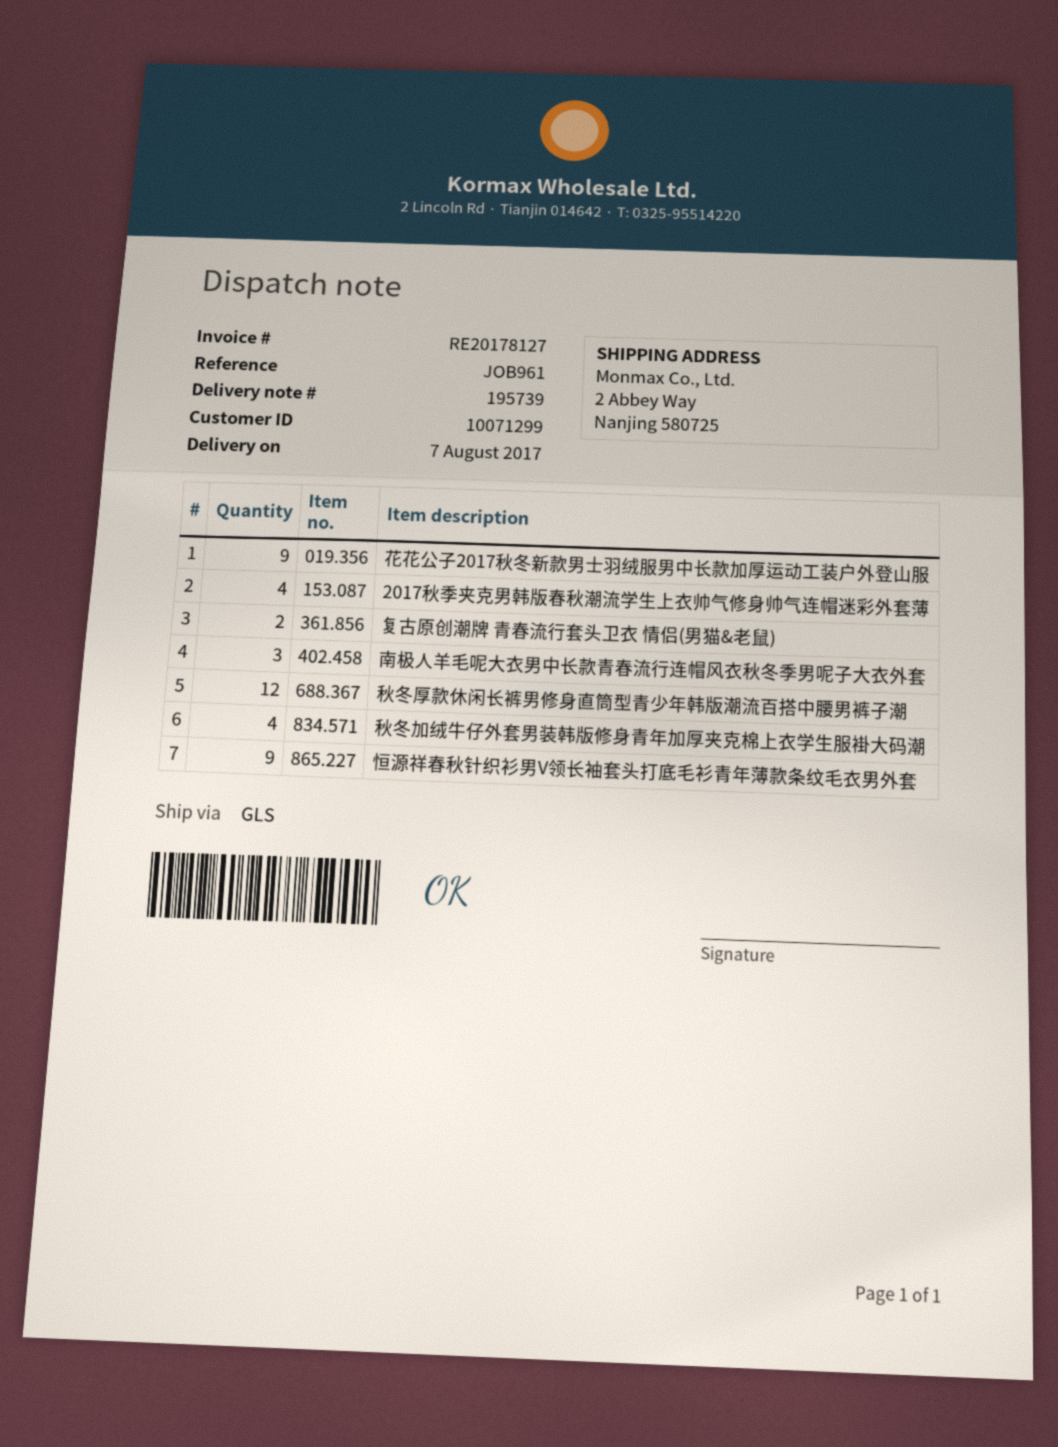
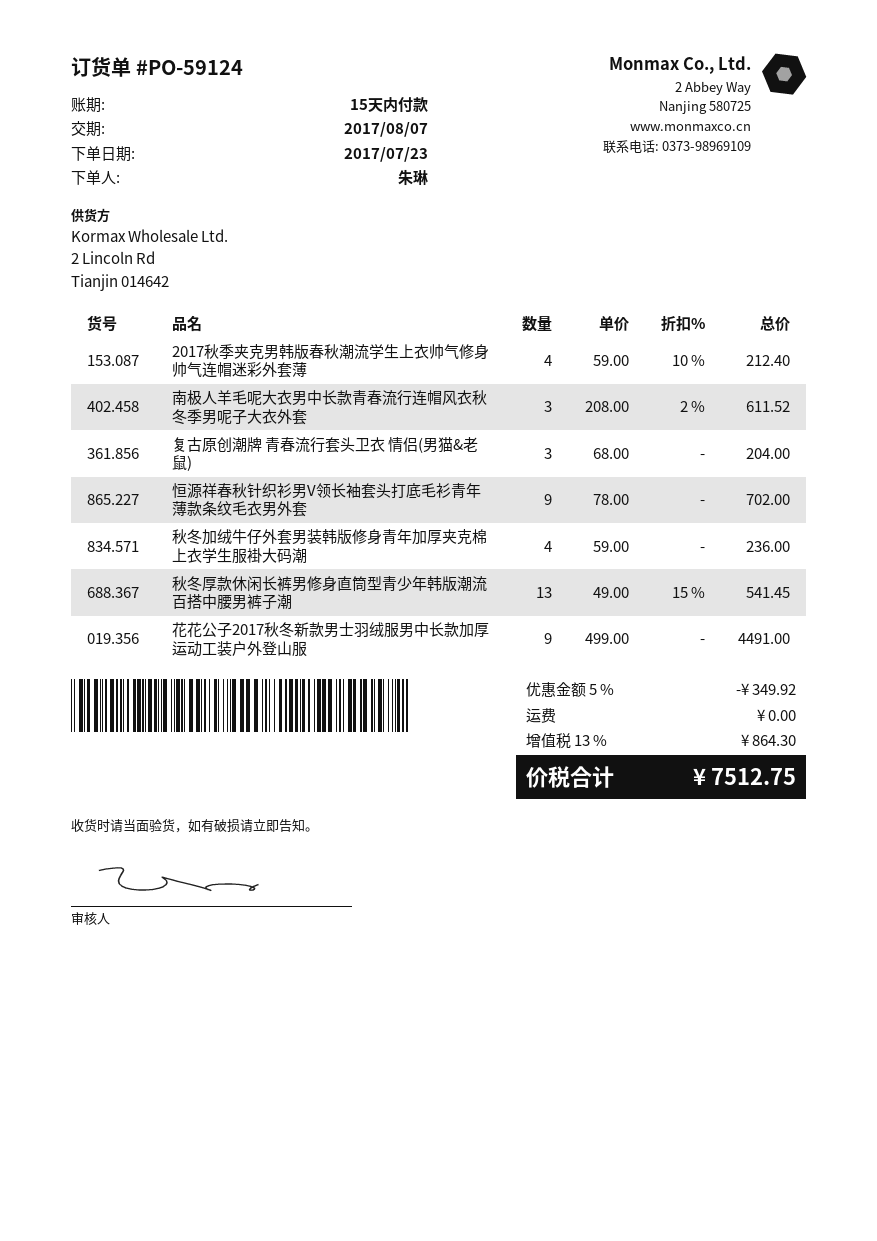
复古原创潮牌 青春流行套头卫衣 情侣(男猫&老鼠): 2 -> 3
秋冬厚款休闲长裤男修身直筒型青少年韩版潮流百搭中腰男裤子潮: 12 -> 13

